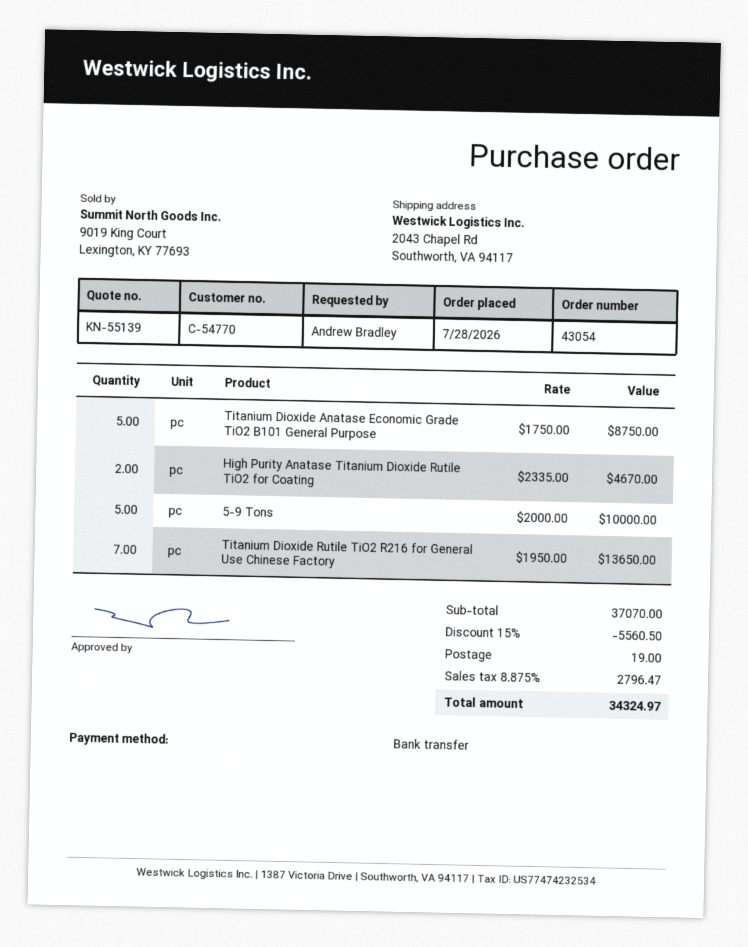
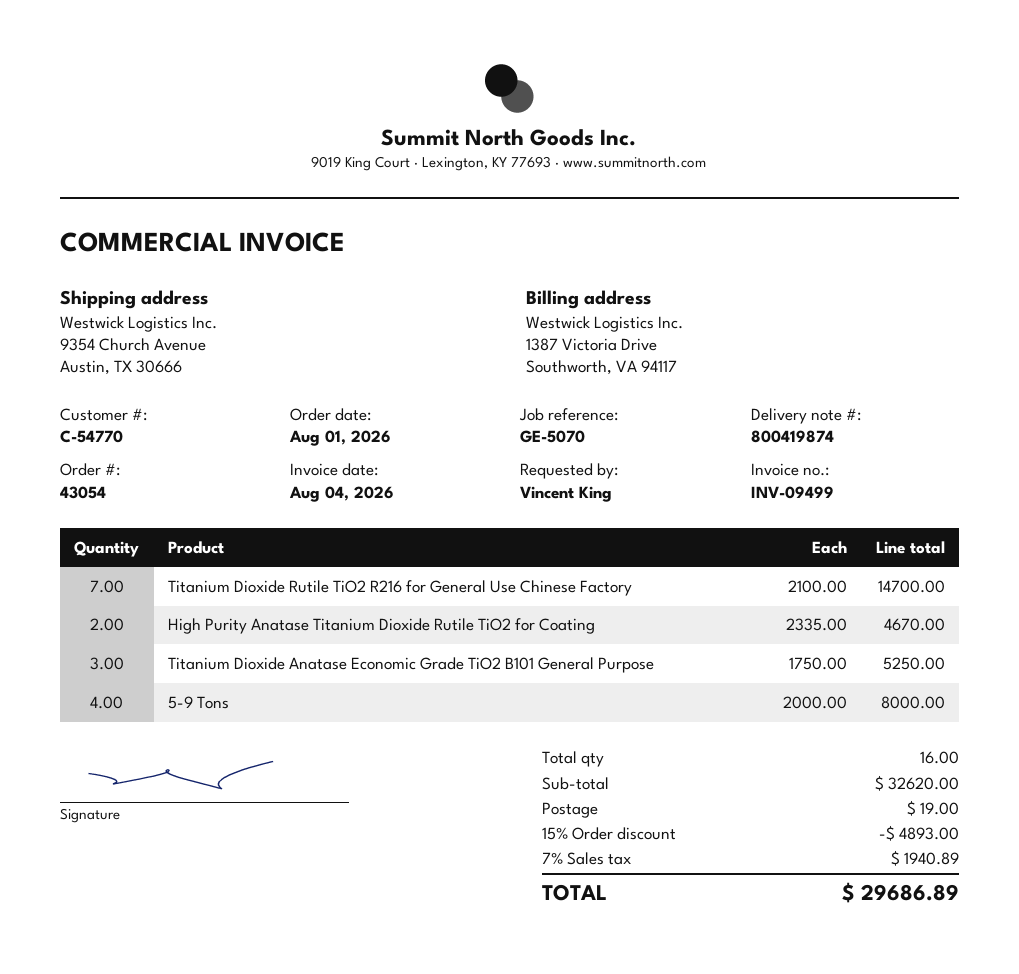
order date: 2026-07-28 -> 2026-08-01
ordered by: Andrew Bradley -> Vincent King
ship to: 2043 Chapel Rd, Southworth, VA 94117 -> 9354 Church Avenue, Austin, TX 30666
Titanium Dioxide Anatase Economic Grade TiO2 B101 General Purpose: 5 x 1750.00 = 8750.00 -> 3 x 1750.00 = 5250.00
5-9 Tons: 5 x 2000.00 = 10000.00 -> 4 x 2000.00 = 8000.00
Titanium Dioxide Rutile TiO2 R216 for General Use Chinese Factory: 7 x 1950.00 = 13650.00 -> 7 x 2100.00 = 14700.00
subtotal: 37070.00 -> 32620.00
discount: 15% = 5560.50 -> 15% = 4893.00
tax: 8.875% = 2796.47 -> 7% = 1940.89
total: 34324.97 -> 29686.89

